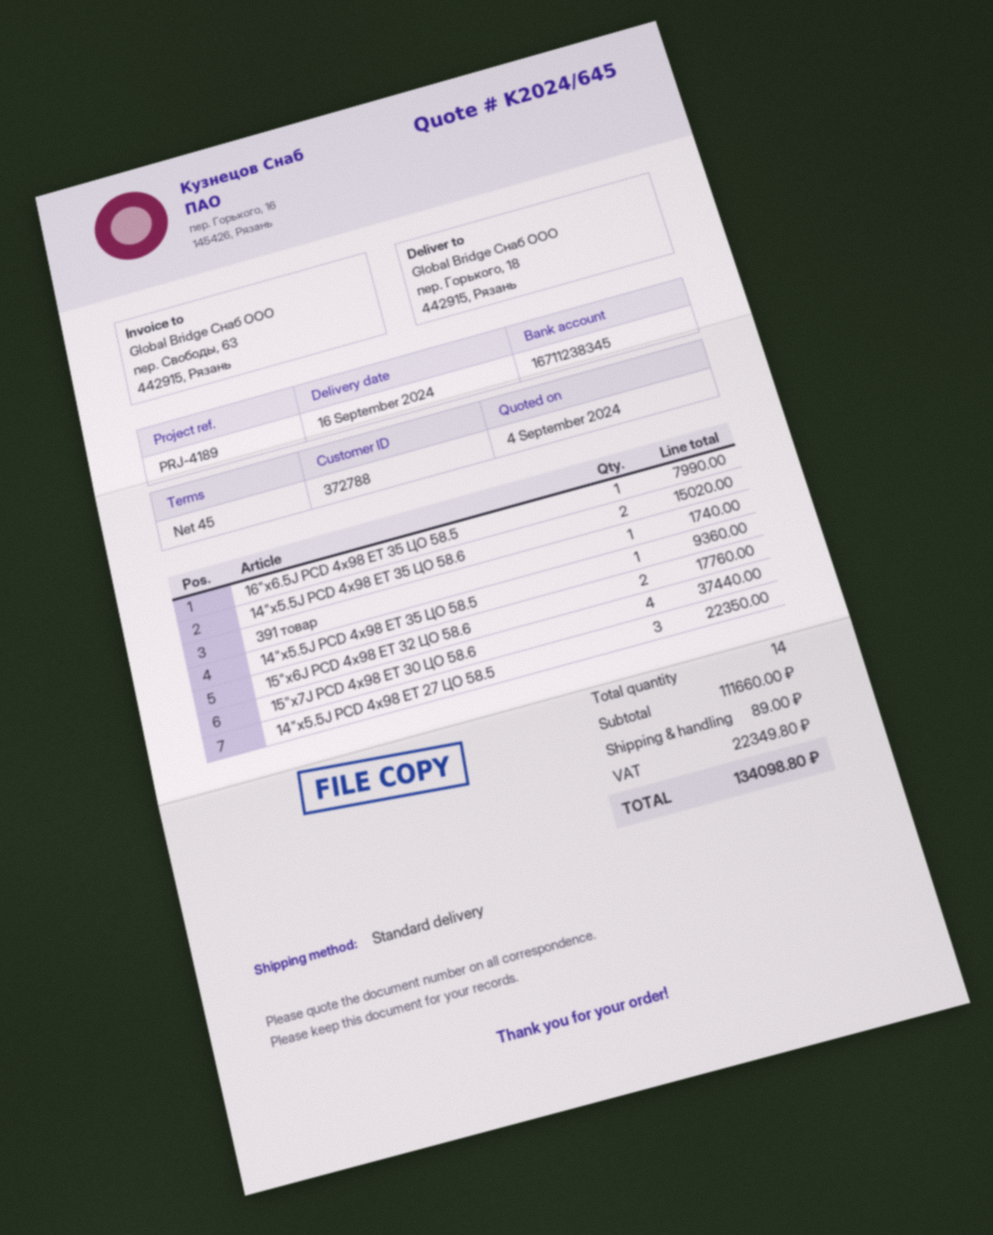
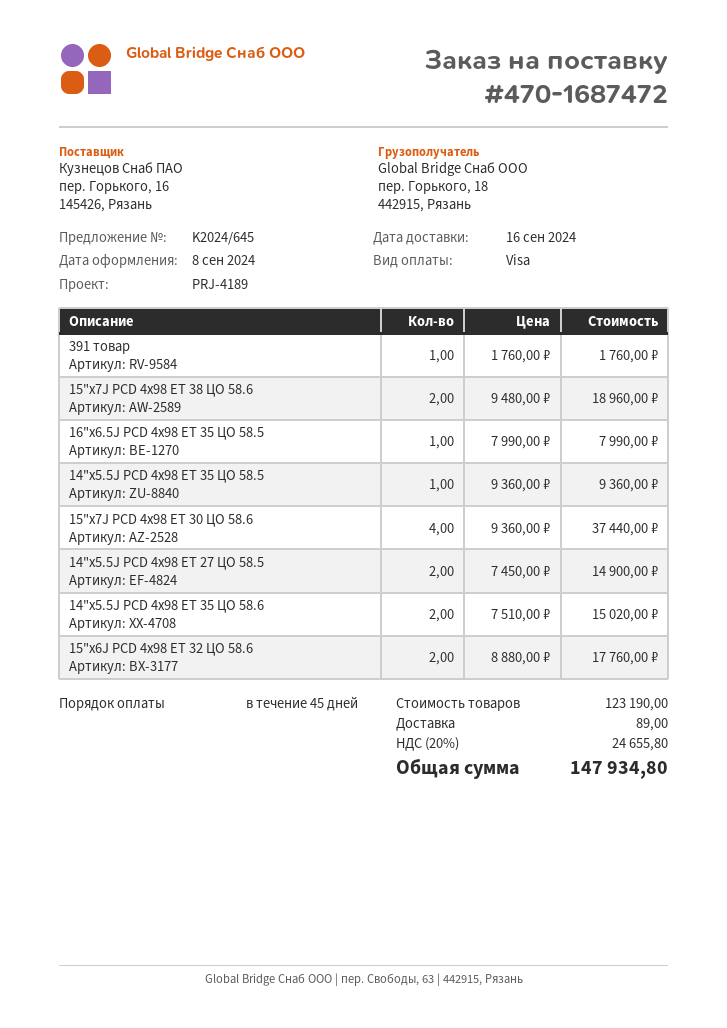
391 товар: 1 for 1740.00 -> 1 for 1760.00
14"x5.5J PCD 4x98 ЕТ 27 ЦО 58.5: 3 for 22350.00 -> 2 for 14900.00
15"x7J PCD 4x98 ЕТ 38 ЦО 58.6: none -> 2 for 18960.00
subtotal: 111660.00 -> 123190.00
tax: 22349.80 -> 24655.80
total: 134098.80 -> 147934.80

